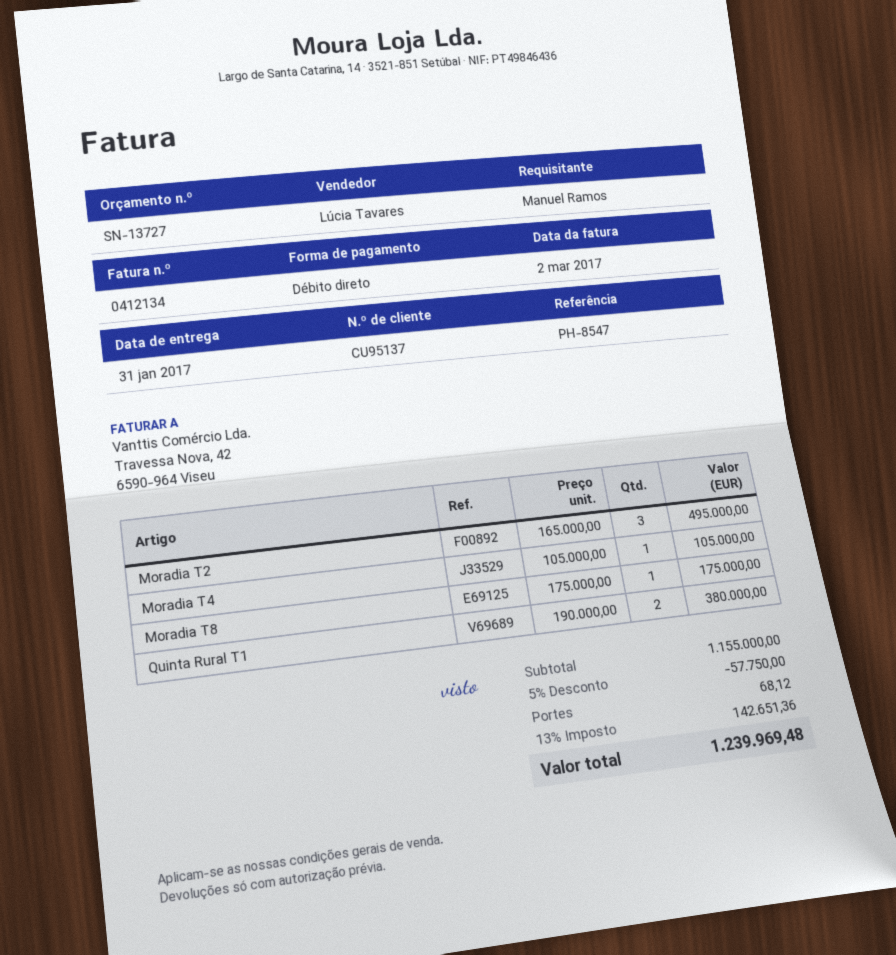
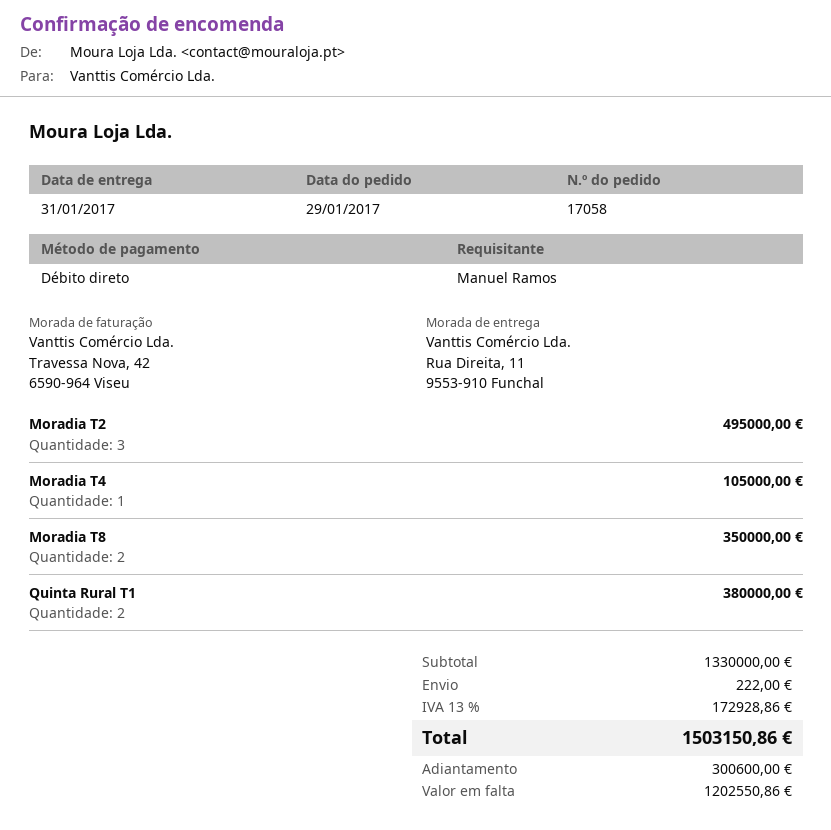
Moradia T8: 1 for 175000.00 -> 2 for 350000.00
subtotal: 1155000.00 -> 1330000.00
discount: 5% = 57750.00 -> none
shipping: 68.12 -> 222.00
tax: 13% = 142651.36 -> 13% = 172928.86
total: 1239969.48 -> 1503150.86

